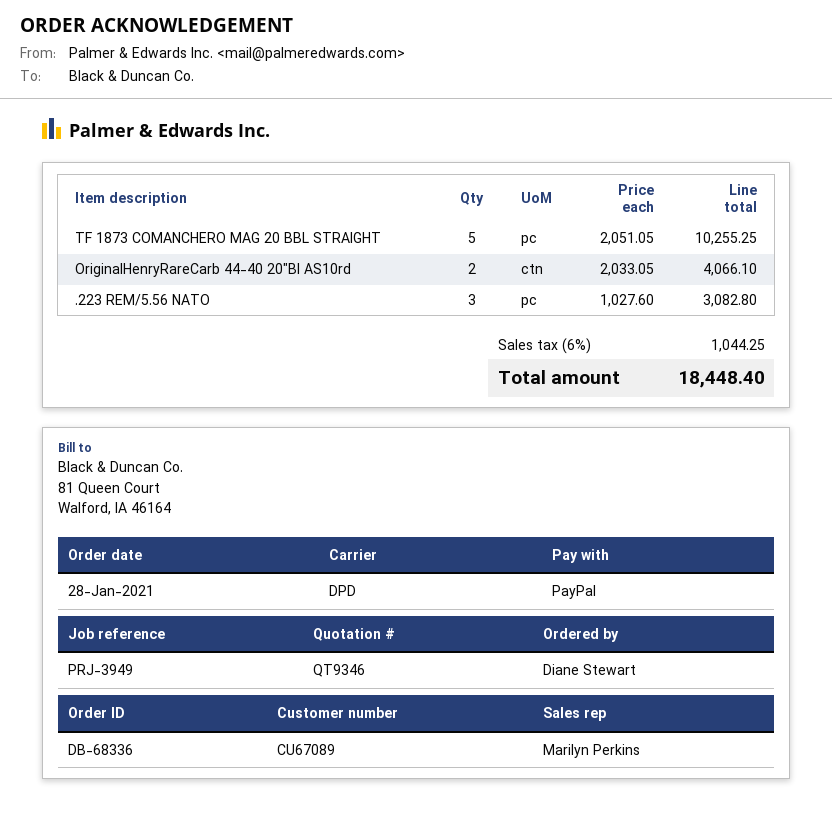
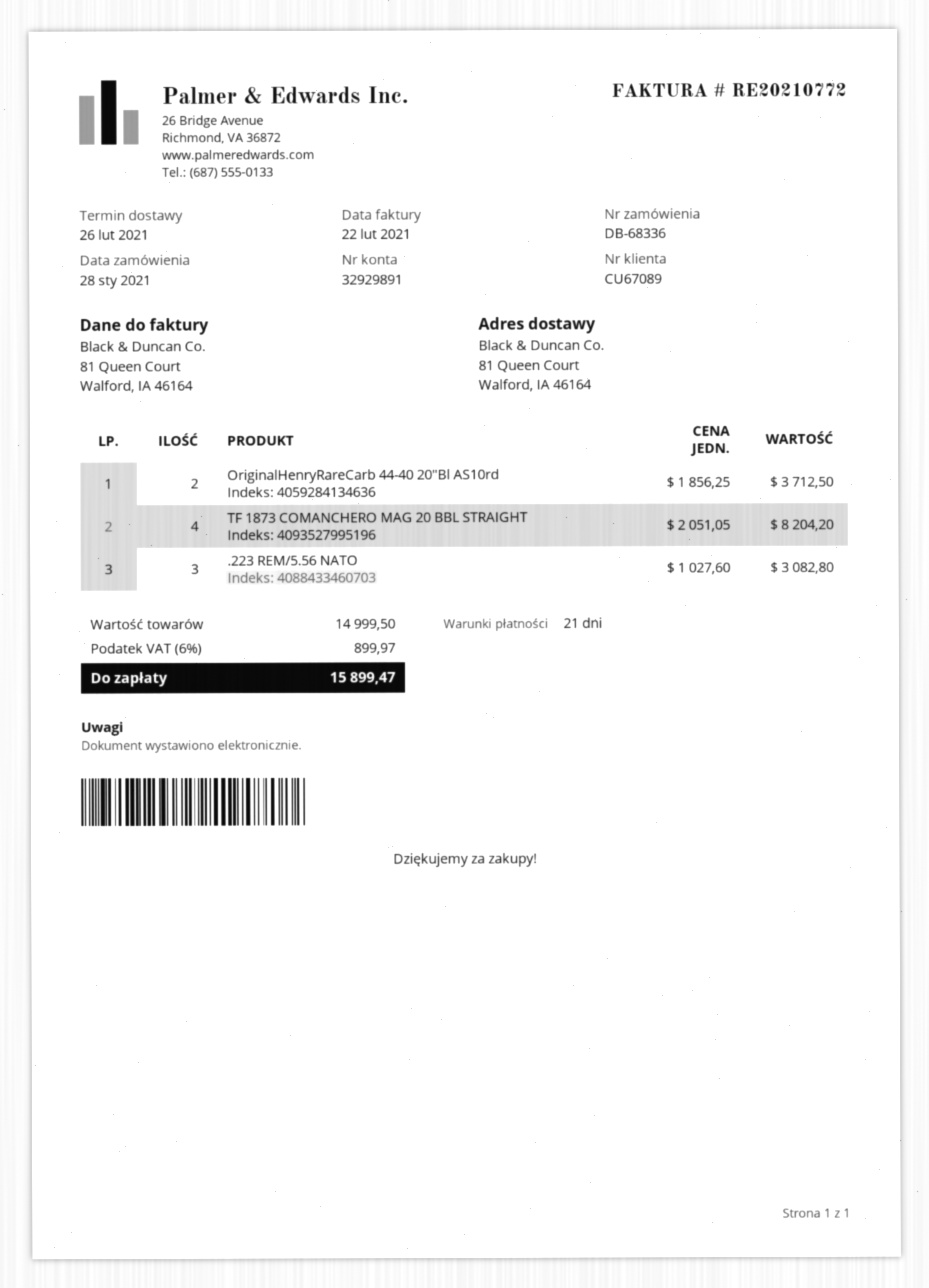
TF 1873 COMANCHERO MAG 20 BBL STRAIGHT: 5 x 2051.05 = 10255.25 -> 4 x 2051.05 = 8204.20
OriginalHenryRareCarb 44-40 20″Bl AS10rd: 2 x 2033.05 = 4066.10 -> 2 x 1856.25 = 3712.50
tax: 6% = 1044.25 -> 6% = 899.97
total: 18448.40 -> 15899.47

